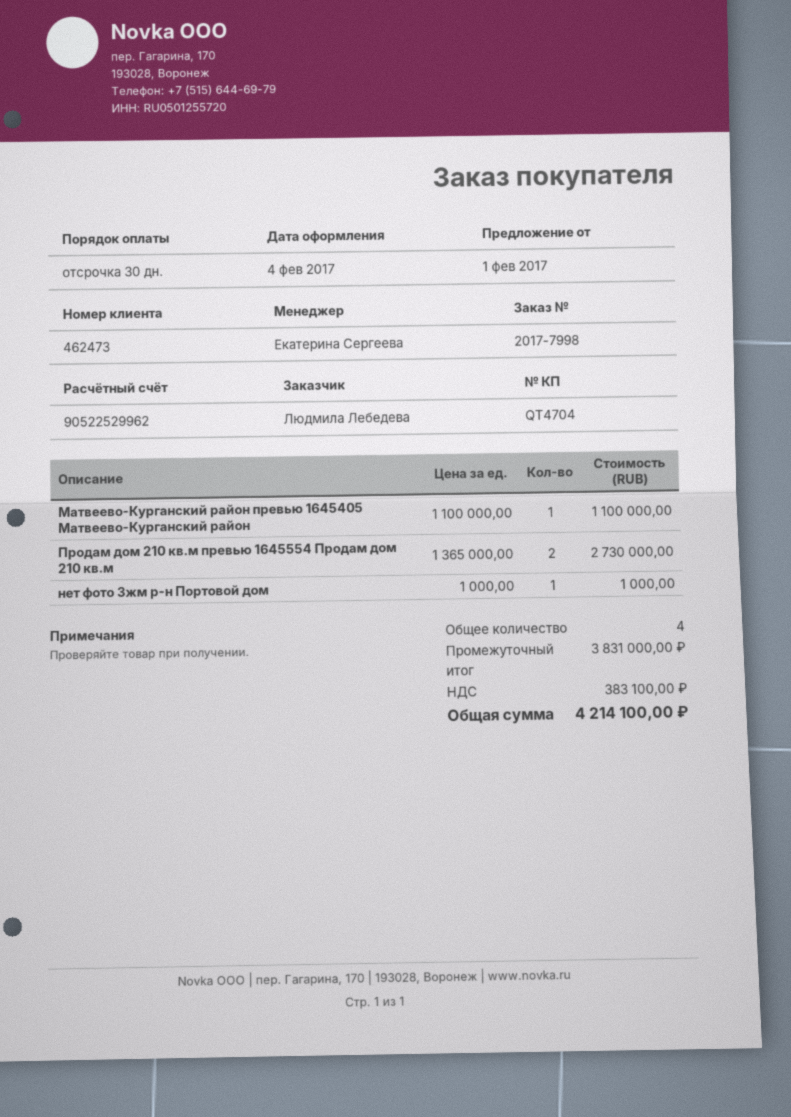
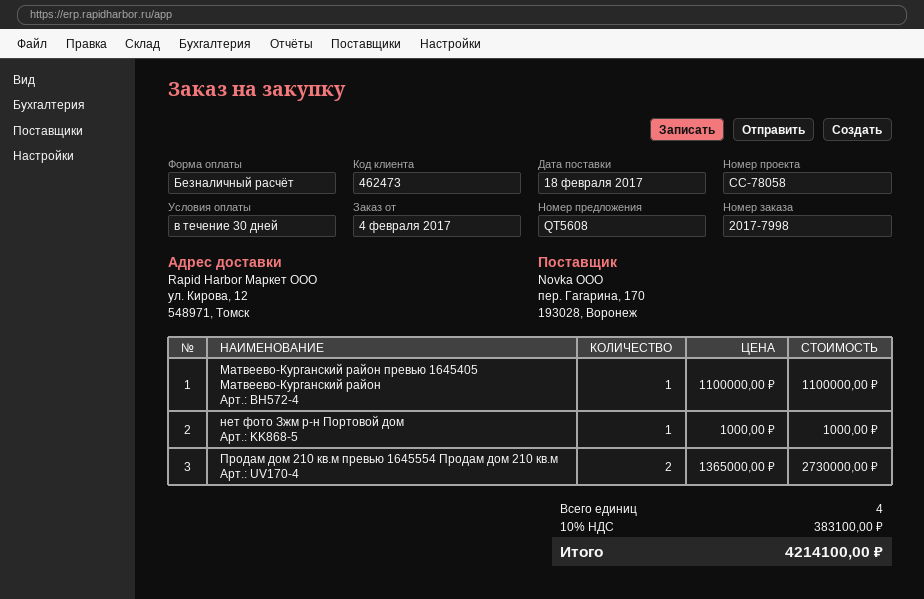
quote number: QT4704 -> QT5608

